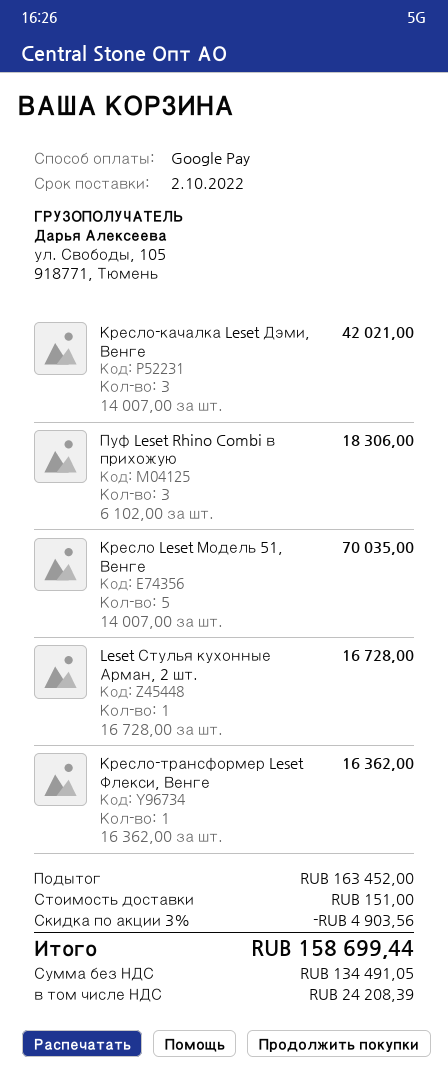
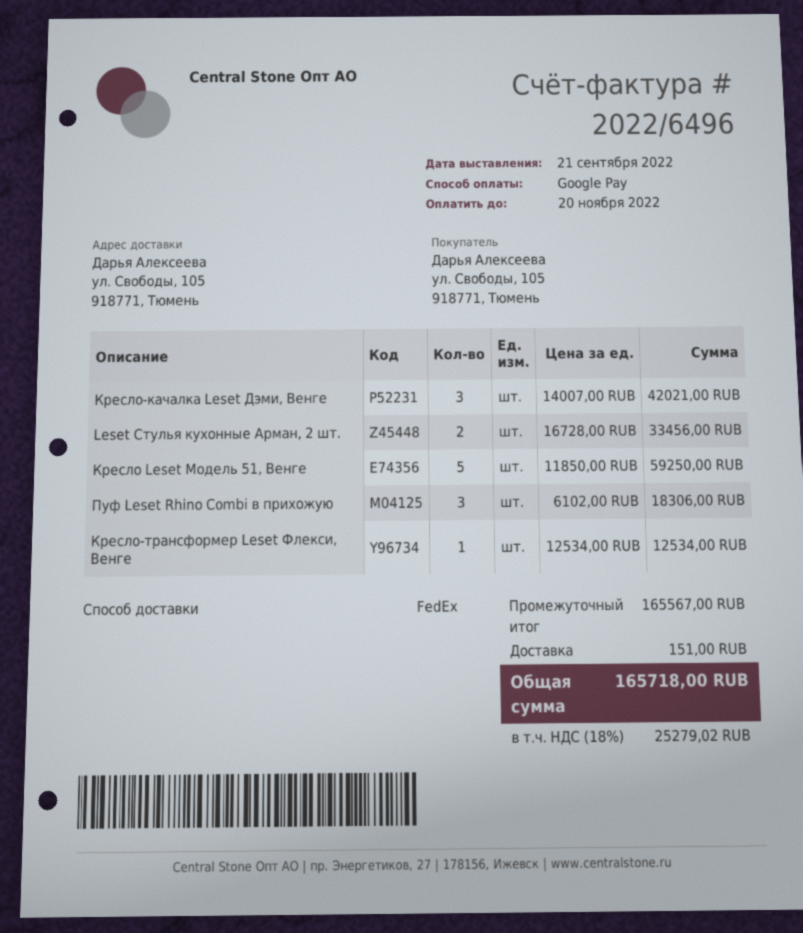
Кресло Leset Модель 51, Венге: 5 x 14007.00 = 70035.00 -> 5 x 11850.00 = 59250.00
Leset Стулья кухонные Арман, 2 шт.: 1 x 16728.00 = 16728.00 -> 2 x 16728.00 = 33456.00
Кресло-трансформер Leset Флекси, Венге: 1 x 16362.00 = 16362.00 -> 1 x 12534.00 = 12534.00
subtotal: 163452.00 -> 165567.00
discount: 3% = 4903.56 -> none
tax: 24208.39 -> 25279.02
total: 158699.44 -> 165718.00

